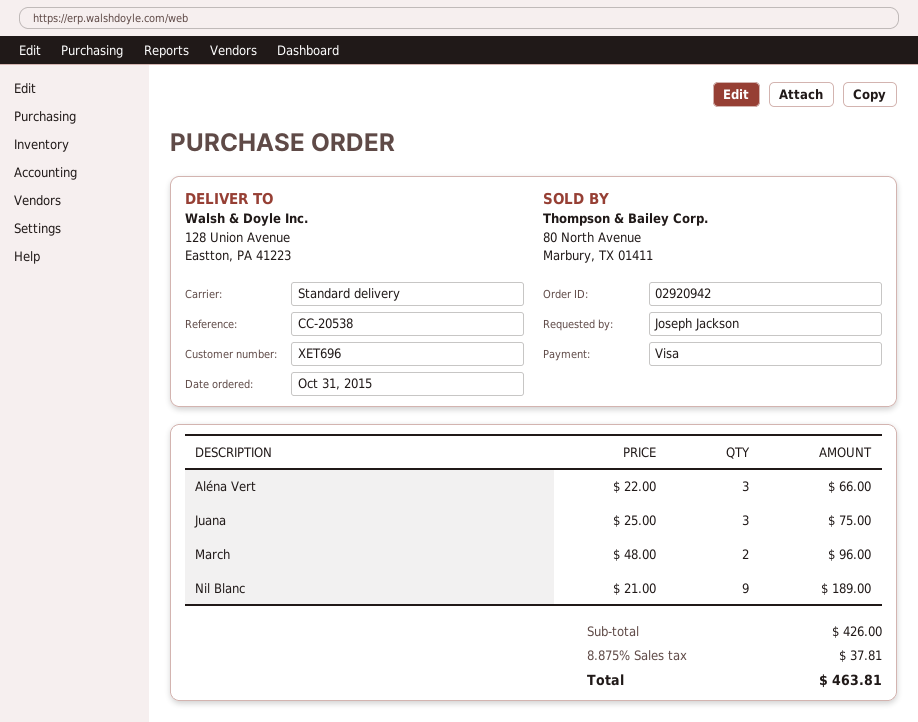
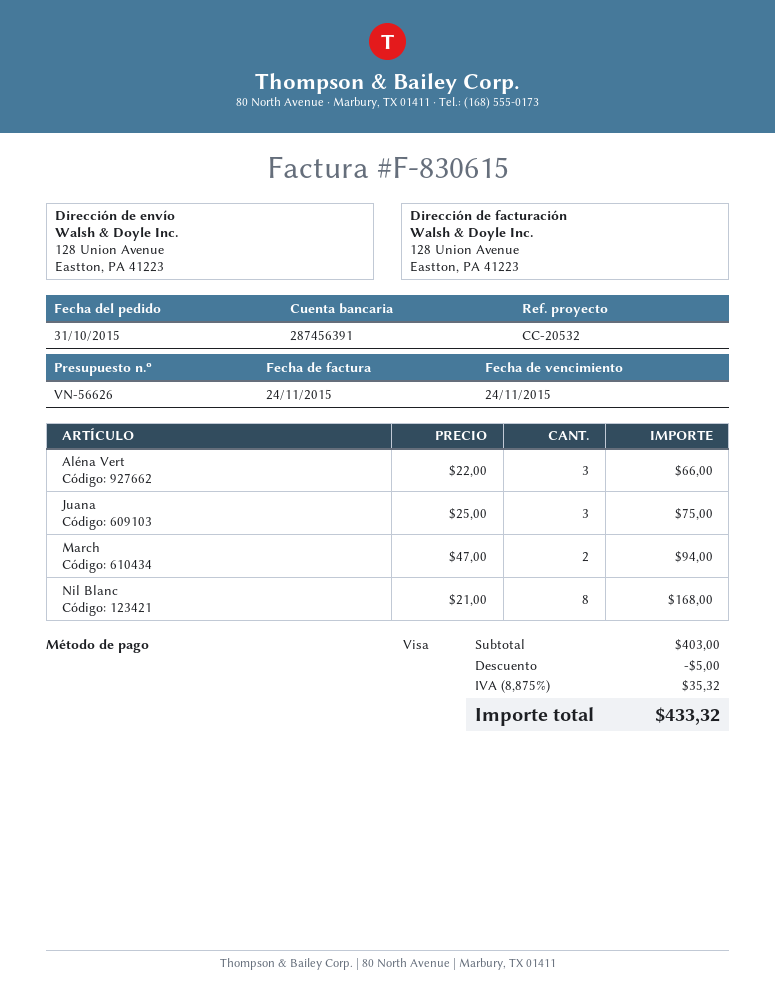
reference: CC-20538 -> CC-20532
March: 2 x 48.00 = 96.00 -> 2 x 47.00 = 94.00
Nil Blanc: 9 x 21.00 = 189.00 -> 8 x 21.00 = 168.00
subtotal: 426.00 -> 403.00
discount: none -> 5.00
tax: 8.875% = 37.81 -> 8.875% = 35.32
total: 463.81 -> 433.32

